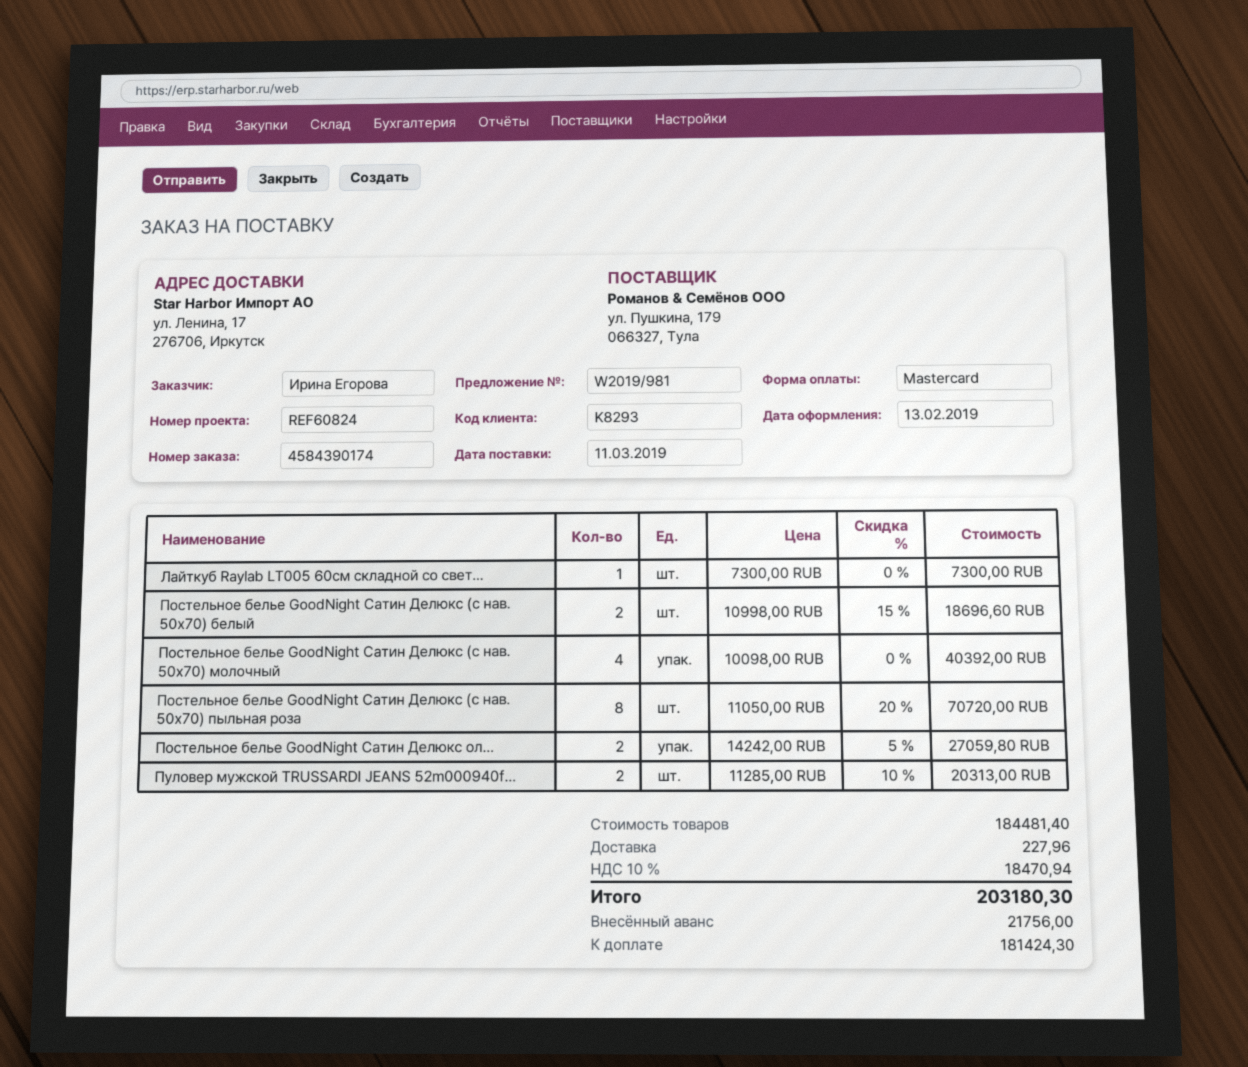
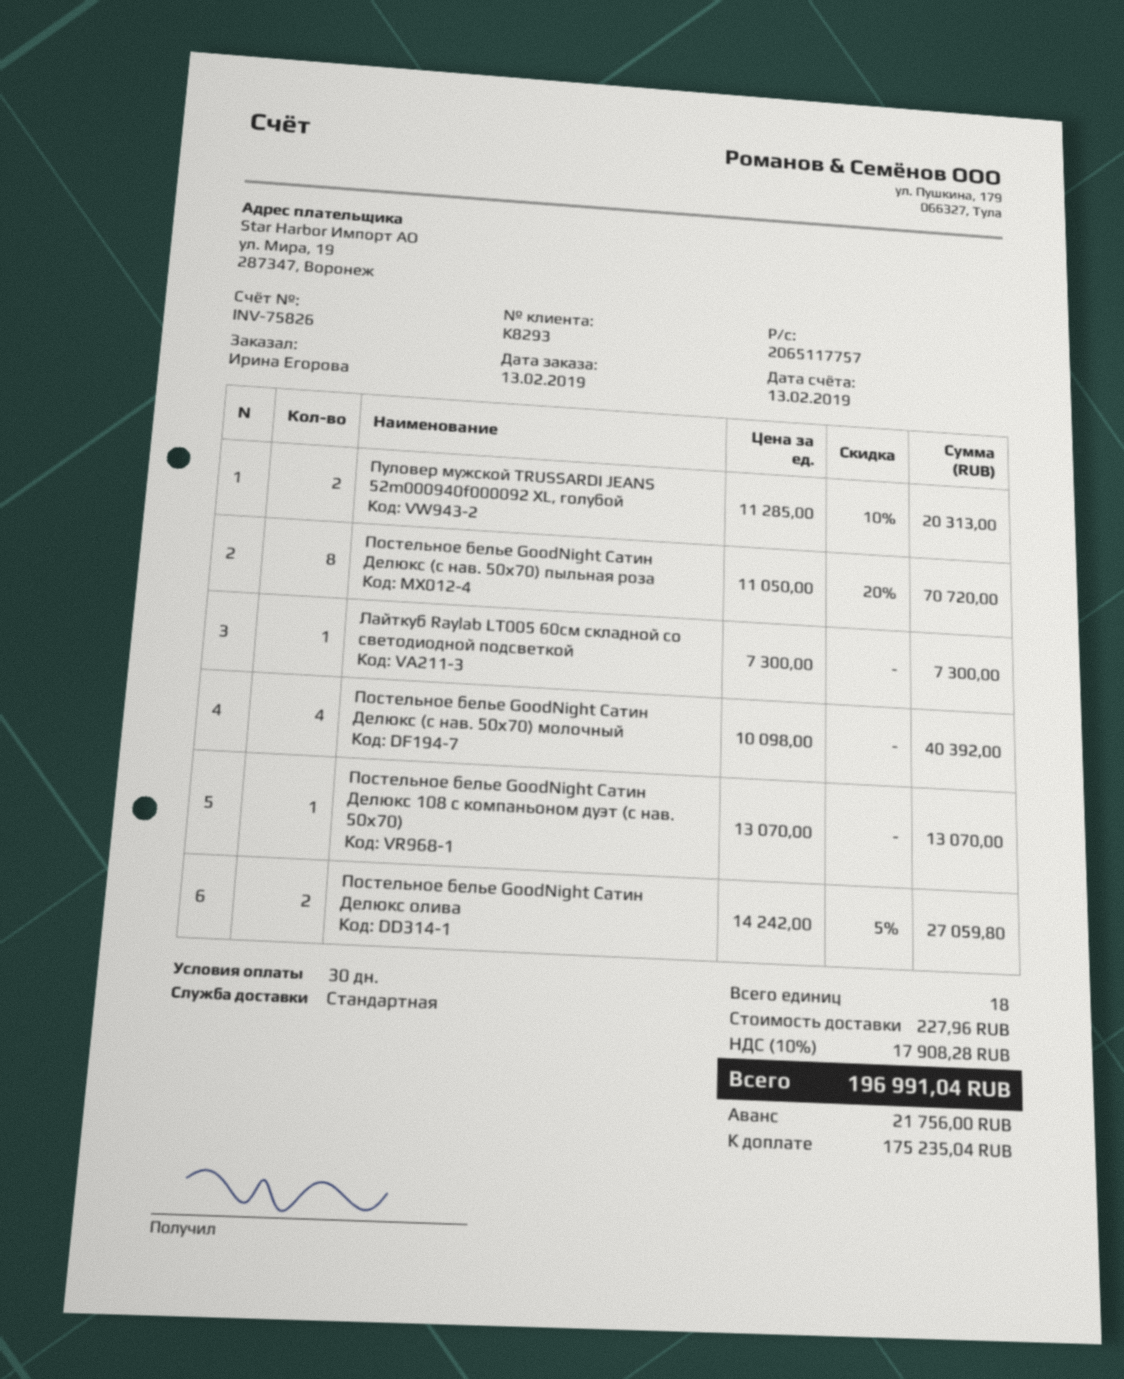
Постельное белье GoodNight Сатин Делюкс (с нав. 50х70) белый: 2 x 10998.00 - 15% = 18696.60 -> none
Постельное белье GoodNight Сатин Делюкс 108 с компаньоном дуэт (с нав. 50х70): none -> 1 x 13070.00 = 13070.00
tax: 10% = 18470.94 -> 10% = 17908.28
total: 203180.30 -> 196991.04
balance: 181424.30 -> 175235.04

